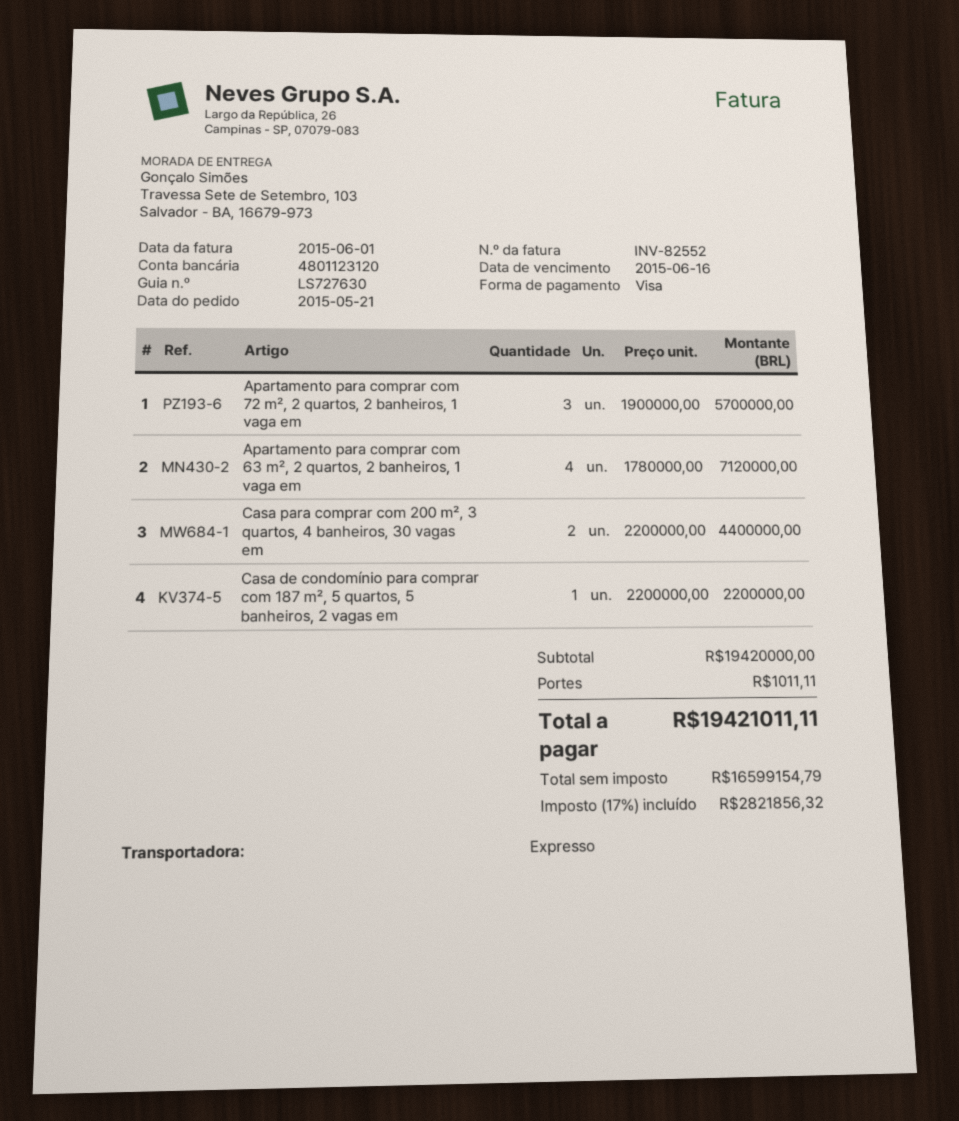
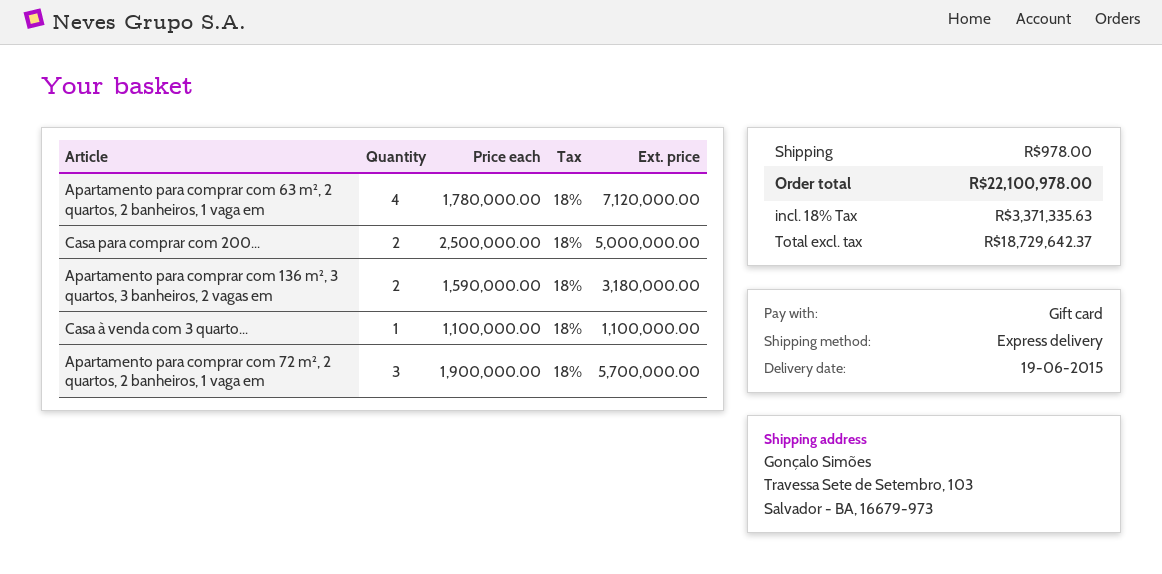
payment method: Visa -> gift card
Casa para comprar com 200 m², 3 quartos, 4 banheiros, 30 vagas em: 2 x 2200000.00 = 4400000.00 -> 2 x 2500000.00 = 5000000.00
Casa de condomínio para comprar com 187 m², 5 quartos, 5 banheiros, 2 vagas em: 1 x 2200000.00 = 2200000.00 -> none
Apartamento para comprar com 136 m², 3 quartos, 3 banheiros, 2 vagas em: none -> 2 x 1590000.00 = 3180000.00
Casa à venda com 3 quarto...: none -> 1 x 1100000.00 = 1100000.00
shipping: 1011.11 -> 978.00
net: 16599154.79 -> 18729642.37
tax: 17% = 2821856.32 -> 18% = 3371335.63
total: 19421011.11 -> 22100978.00

